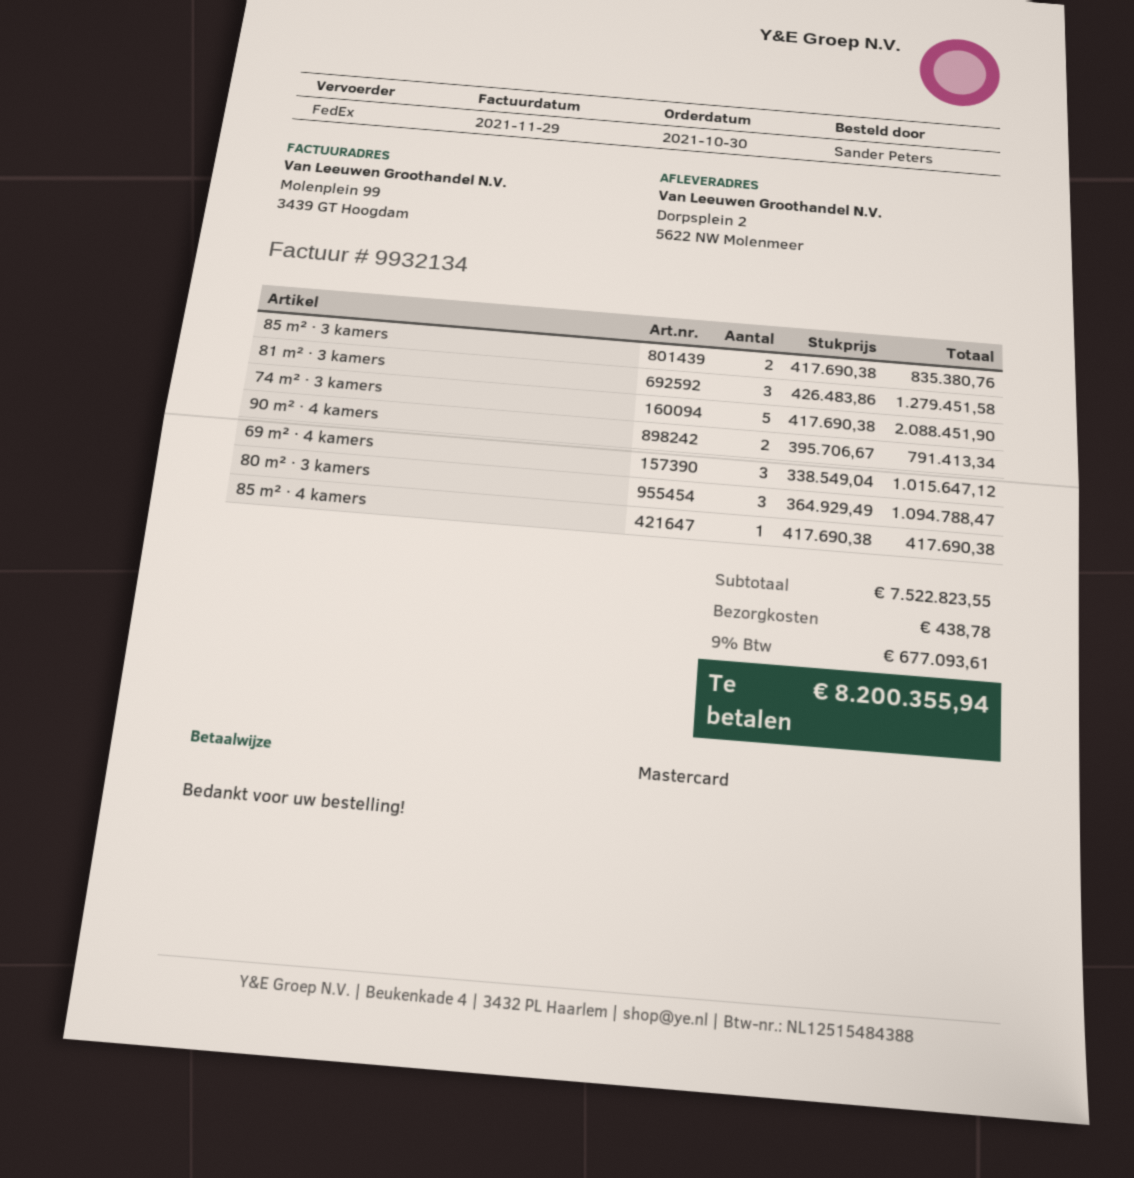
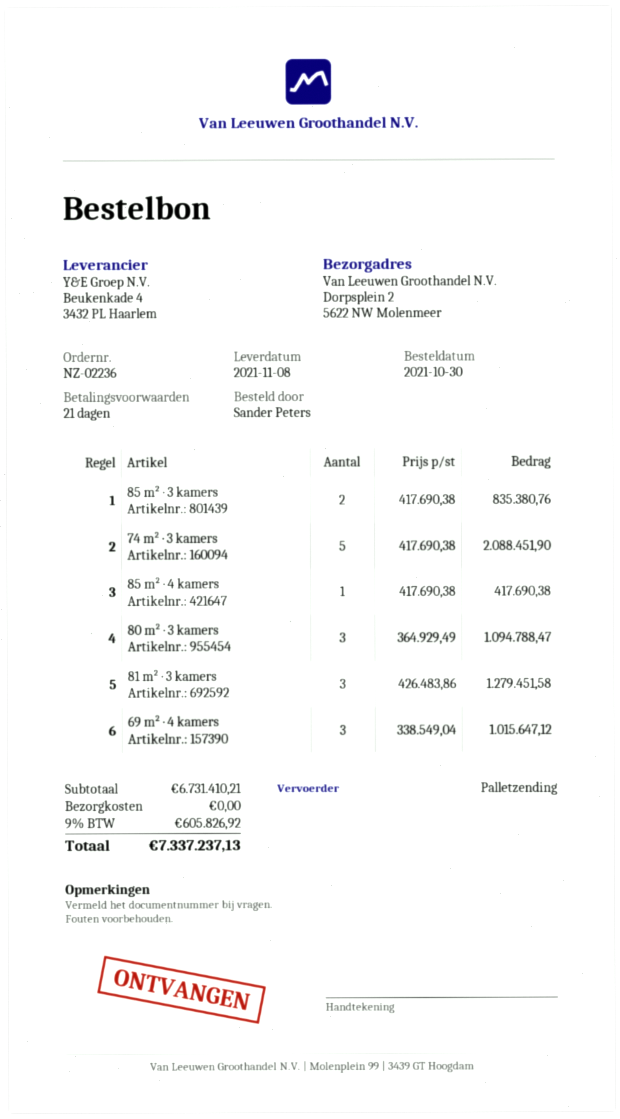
shipping method: FedEx -> pallet freight
90 m² · 4 kamers: 2 x 395706.67 = 791413.34 -> none
subtotal: 7522823.55 -> 6731410.21
shipping: 438.78 -> 0.00
tax: 9% = 677093.61 -> 9% = 605826.92
total: 8200355.94 -> 7337237.13

